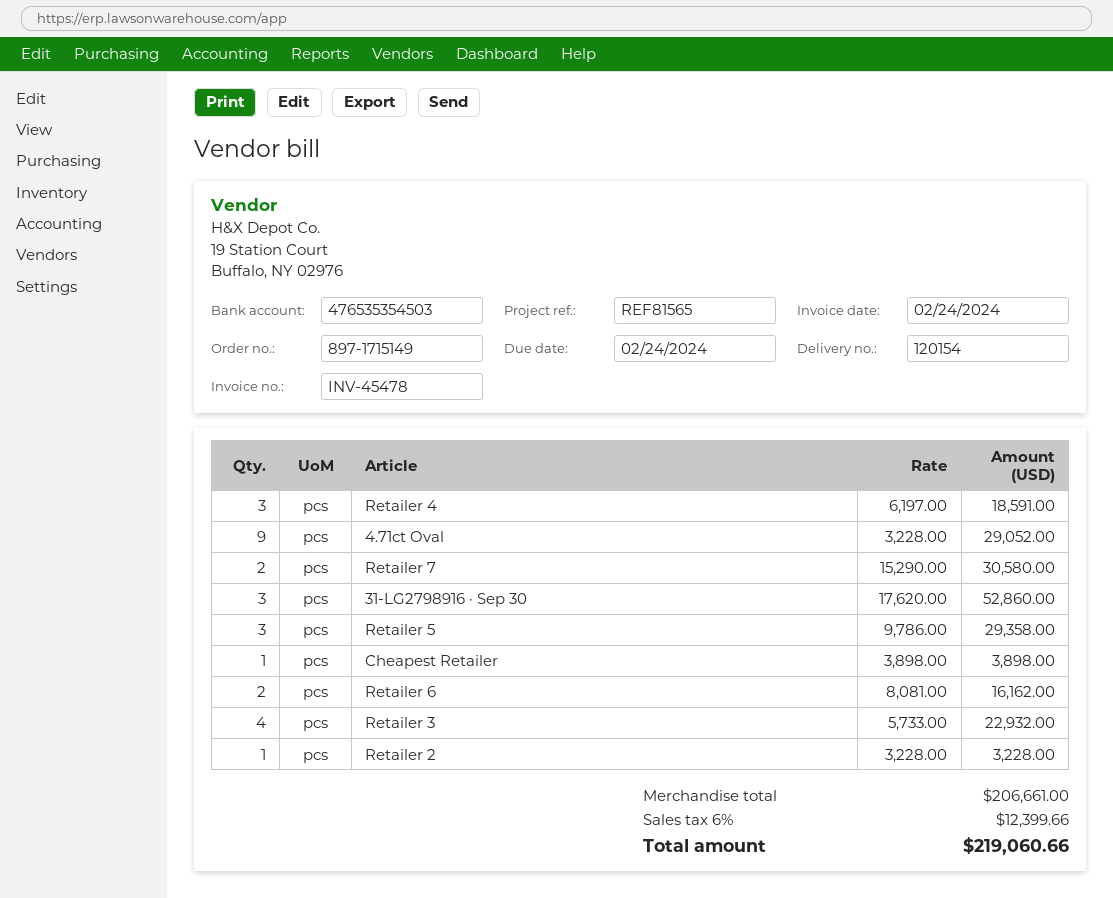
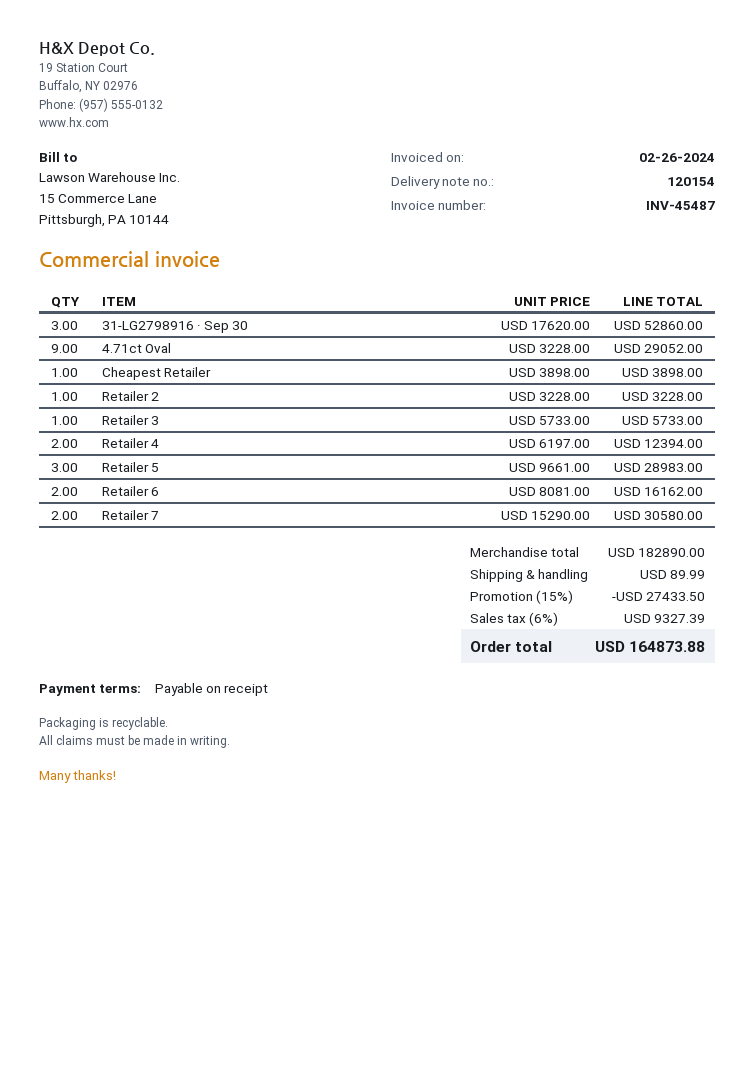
invoice number: INV-45478 -> INV-45487
invoice date: 2024-02-24 -> 2024-02-26
Retailer 4: 3 x 6197.00 = 18591.00 -> 2 x 6197.00 = 12394.00
Retailer 5: 3 x 9786.00 = 29358.00 -> 3 x 9661.00 = 28983.00
Retailer 3: 4 x 5733.00 = 22932.00 -> 1 x 5733.00 = 5733.00
subtotal: 206661.00 -> 182890.00
discount: none -> 15% = 27433.50
shipping: none -> 89.99
tax: 6% = 12399.66 -> 6% = 9327.39
total: 219060.66 -> 164873.88

